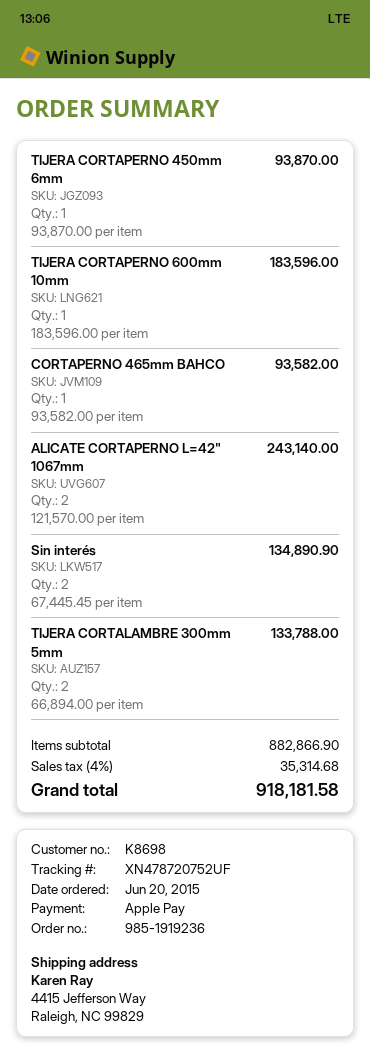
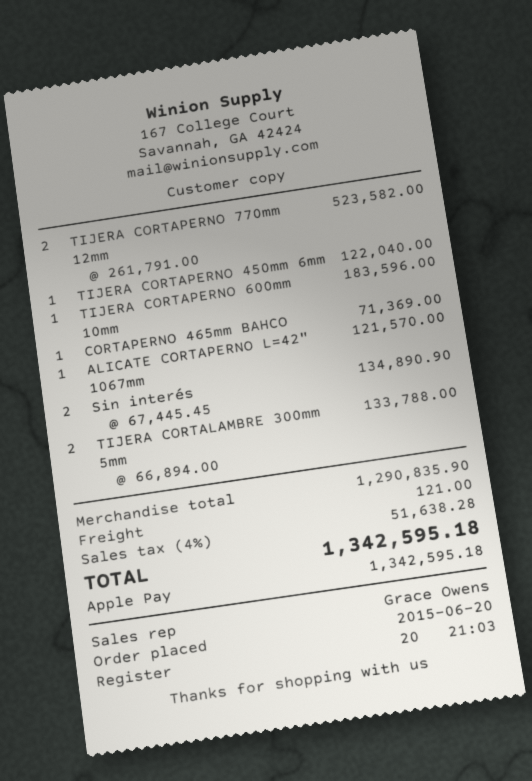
TIJERA CORTAPERNO 450mm 6mm: 1 x 93870.00 = 93870.00 -> 1 x 122040.00 = 122040.00
CORTAPERNO 465mm BAHCO: 1 x 93582.00 = 93582.00 -> 1 x 71369.00 = 71369.00
ALICATE CORTAPERNO L=42" 1067mm: 2 x 121570.00 = 243140.00 -> 1 x 121570.00 = 121570.00
TIJERA CORTAPERNO 770mm 12mm: none -> 2 x 261791.00 = 523582.00
subtotal: 882866.90 -> 1290835.90
shipping: none -> 121.00
tax: 4% = 35314.68 -> 4% = 51638.28
total: 918181.58 -> 1342595.18

